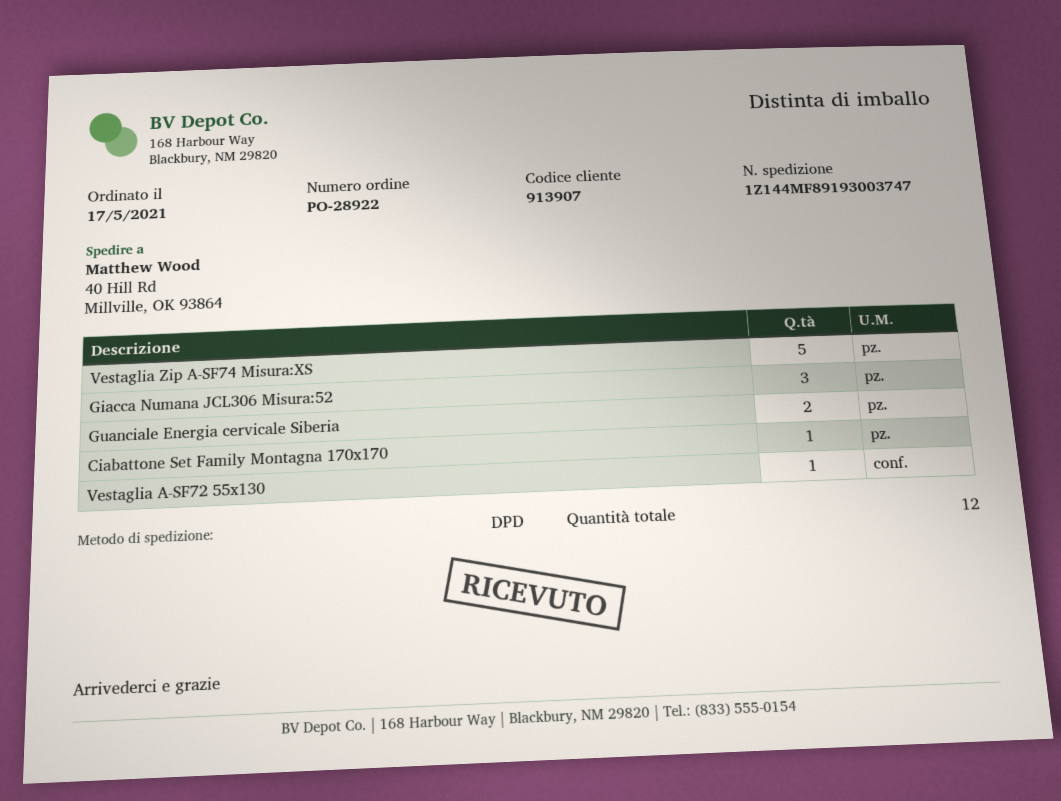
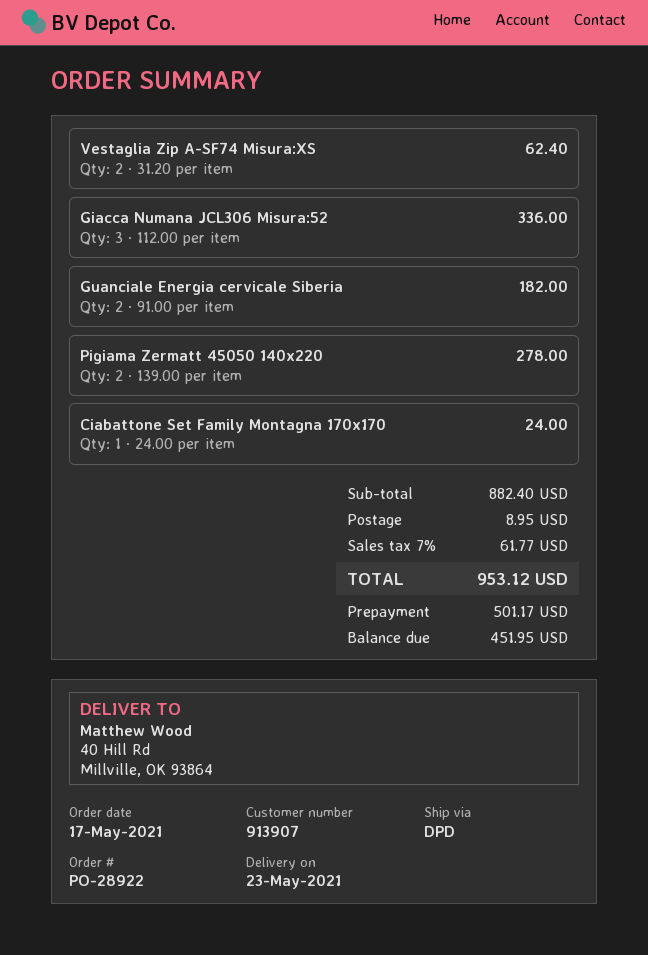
Vestaglia Zip A-SF74 Misura:XS: 5 -> 2
Vestaglia A-SF72 55x130: 1 -> none
Pigiama Zermatt 45050 140x220: none -> 2

